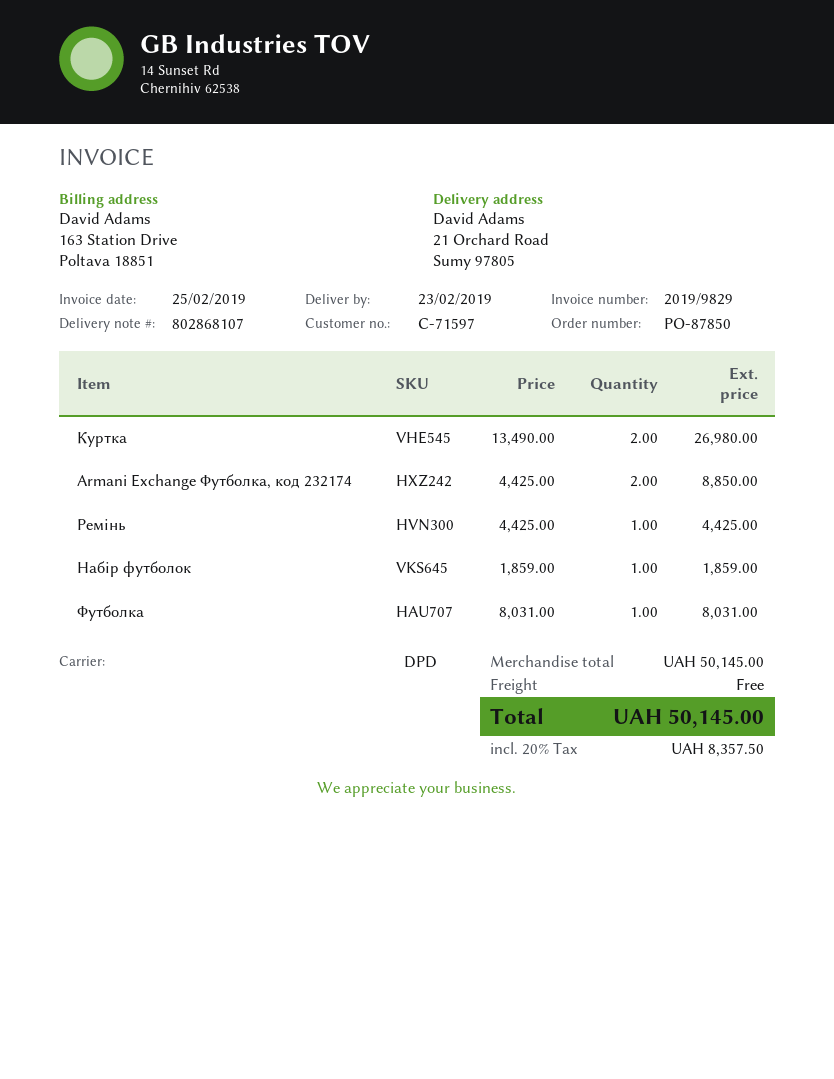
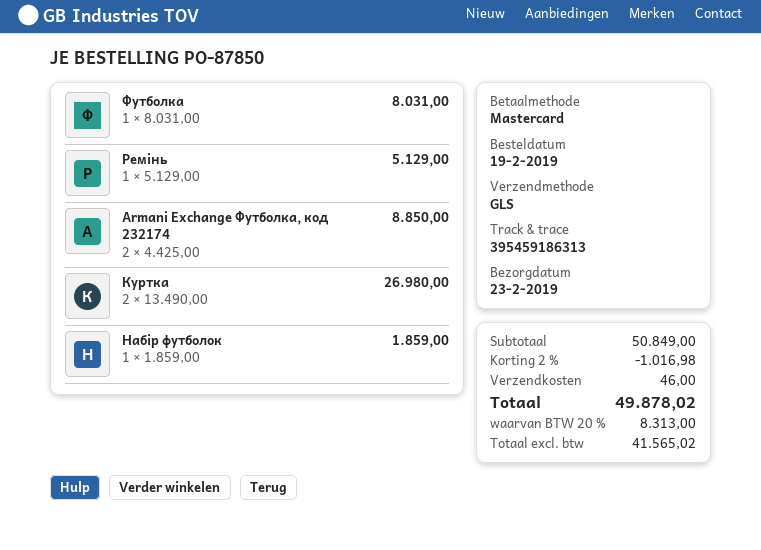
shipping method: DPD -> GLS
Ремінь: 1 x 4425.00 = 4425.00 -> 1 x 5129.00 = 5129.00
subtotal: 50145.00 -> 50849.00
discount: none -> 2% = 1016.98
shipping: 0.00 -> 46.00
tax: 20% = 8357.50 -> 20% = 8313.00
total: 50145.00 -> 49878.02

